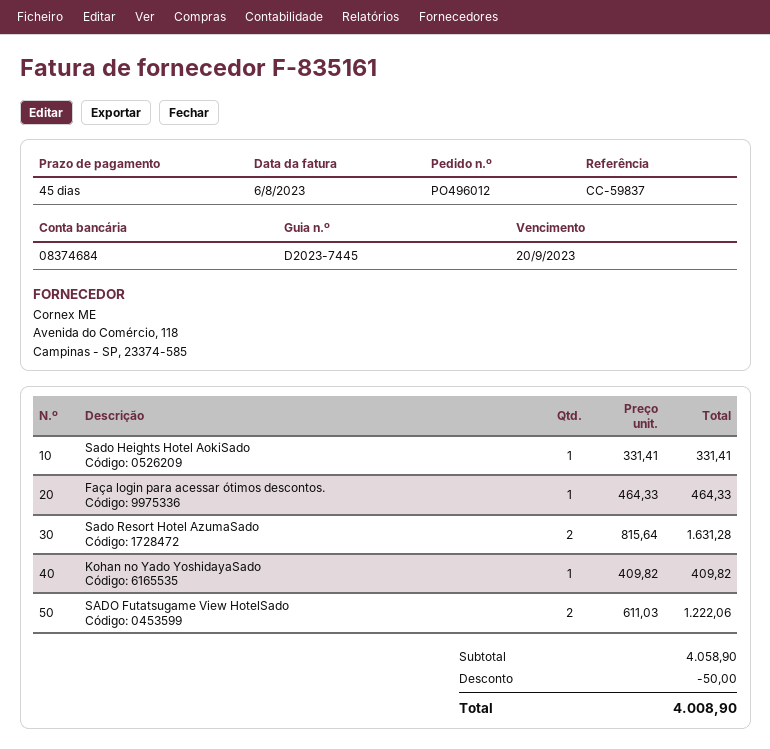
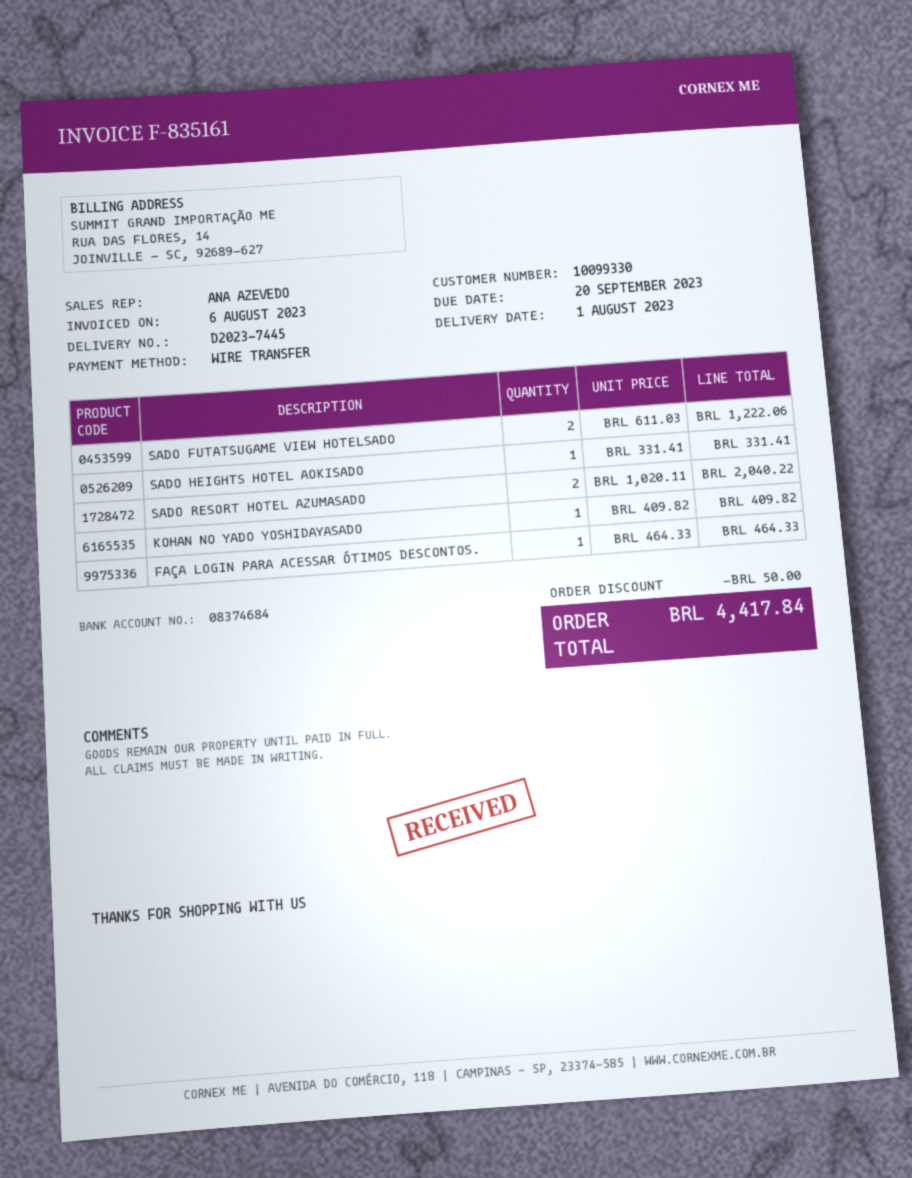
Sado Resort Hotel AzumaSado: 2 x 815.64 = 1631.28 -> 2 x 1020.11 = 2040.22
total: 4008.90 -> 4417.84

